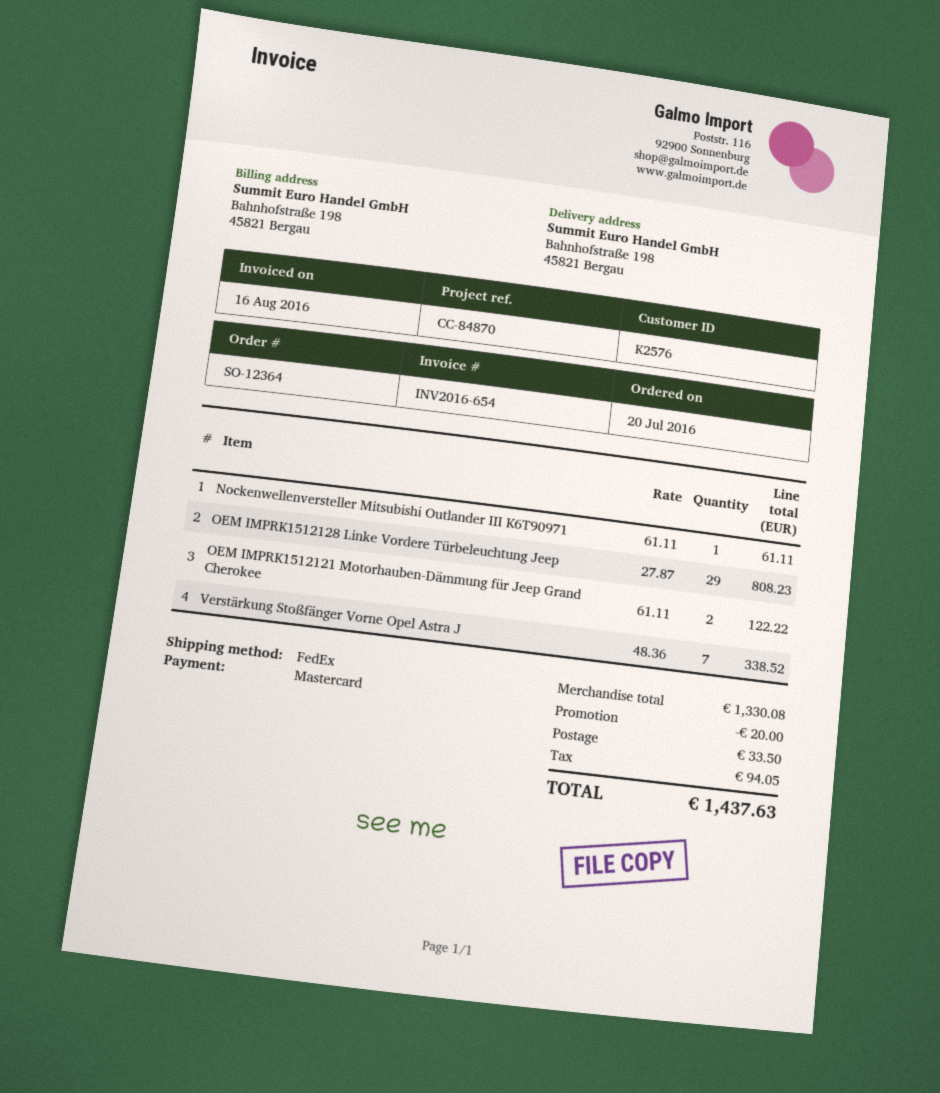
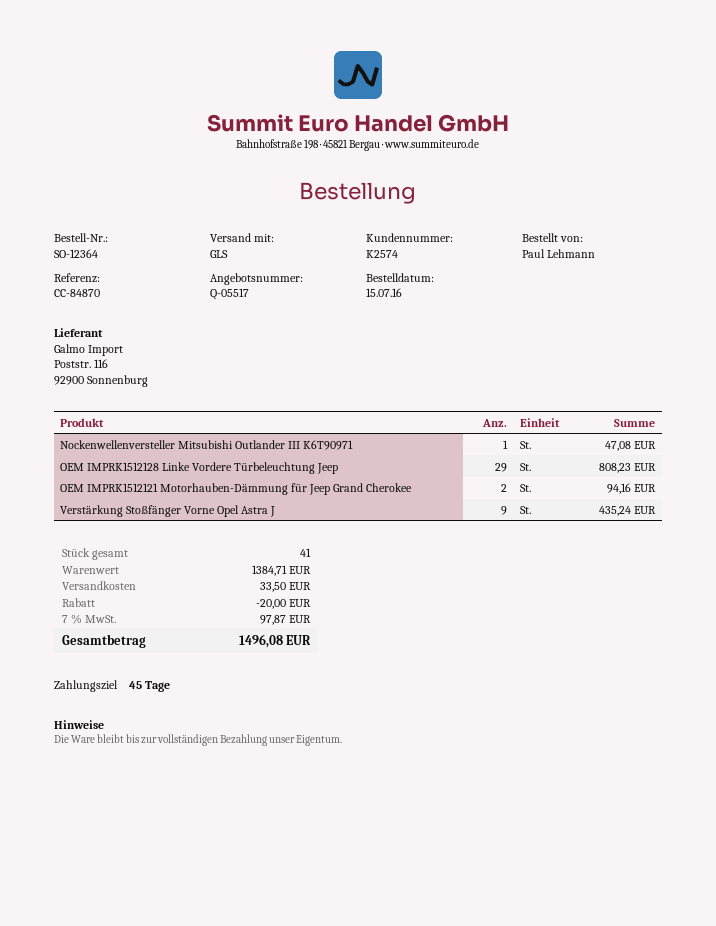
order date: 2016-07-20 -> 2016-07-15
customer number: K2576 -> K2574
shipping method: FedEx -> GLS
Nockenwellenversteller Mitsubishi Outlander III K6T90971: 1 for 61.11 -> 1 for 47.08
OEM IMPRK1512121 Motorhauben-Dämmung für Jeep Grand Cherokee: 2 for 122.22 -> 2 for 94.16
Verstärkung Stoßfänger Vorne Opel Astra J: 7 for 338.52 -> 9 for 435.24
subtotal: 1330.08 -> 1384.71
tax: 94.05 -> 97.87
total: 1437.63 -> 1496.08

